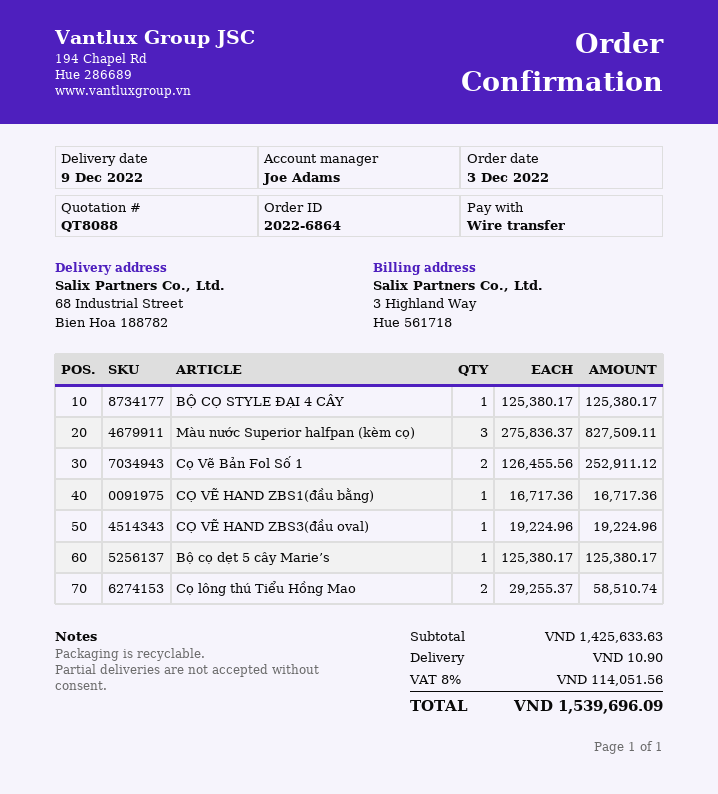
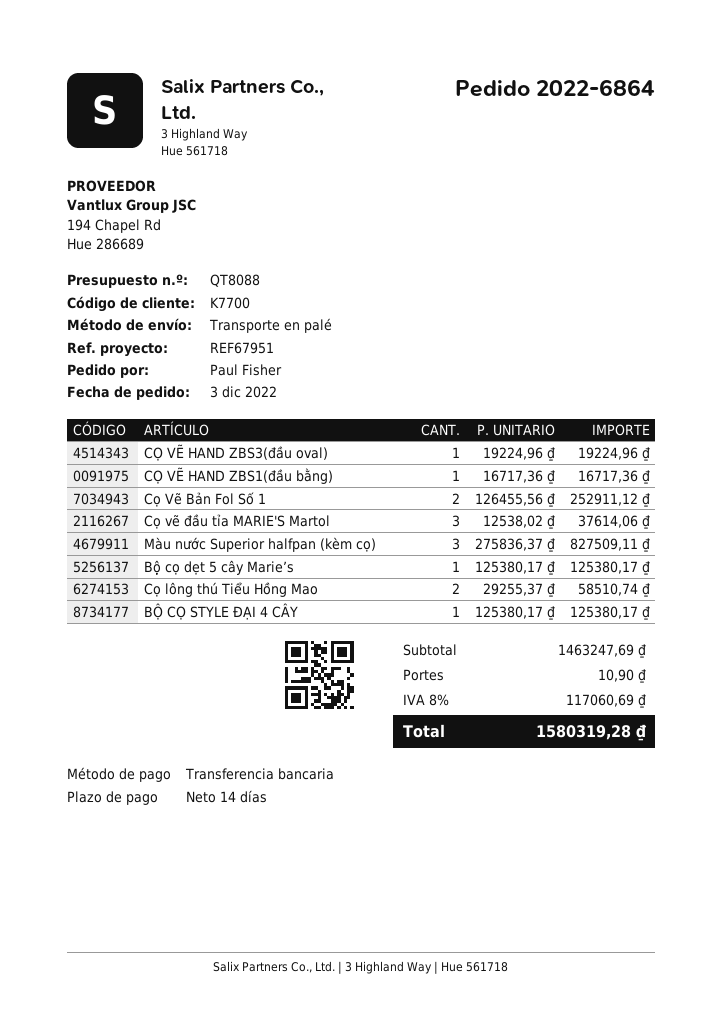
Cọ vẽ đầu tỉa MARIE'S Martol: none -> 3 x 12538.02 = 37614.06
subtotal: 1425633.63 -> 1463247.69
tax: 8% = 114051.56 -> 8% = 117060.69
total: 1539696.09 -> 1580319.28

